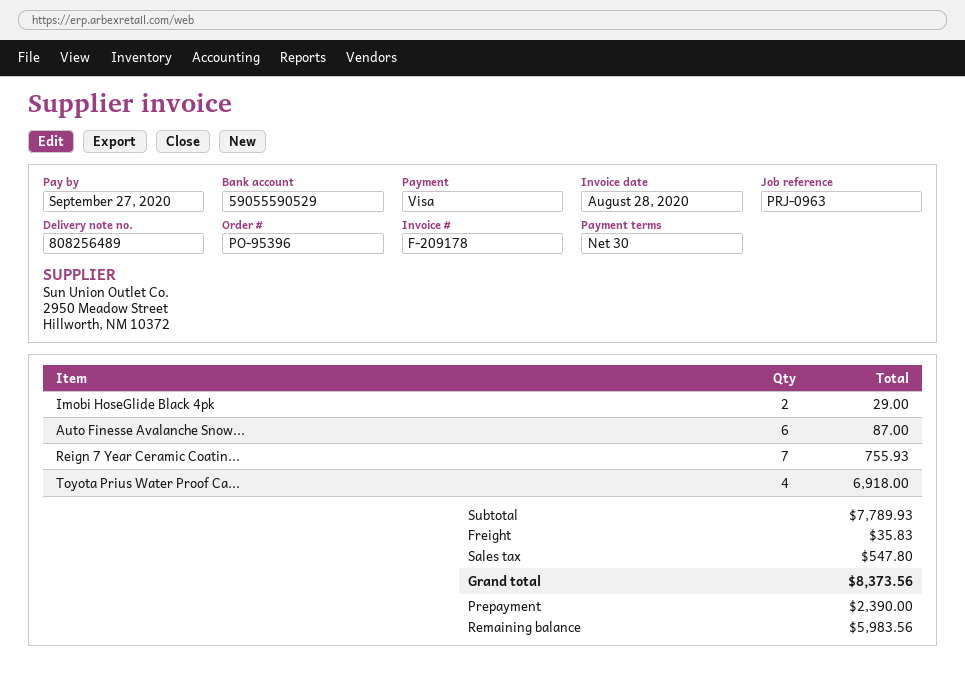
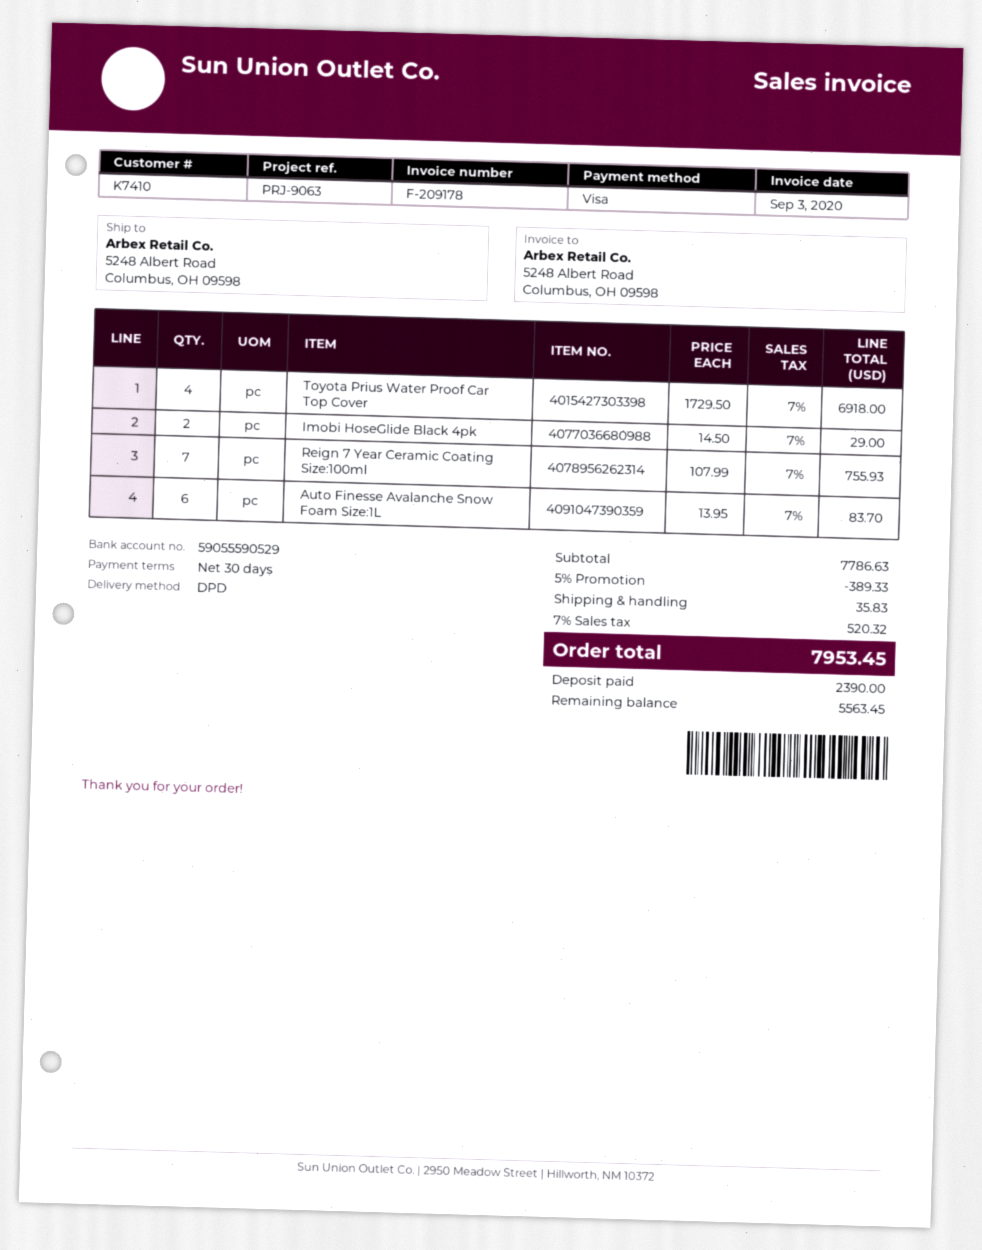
invoice date: 2020-08-28 -> 2020-09-03
reference: PRJ-0963 -> PRJ-9063
Auto Finesse Avalanche Snow...: 6 for 87.00 -> 6 for 83.70
subtotal: 7789.93 -> 7786.63
discount: none -> 5% = 389.33
tax: 547.80 -> 520.32
total: 8373.56 -> 7953.45
balance: 5983.56 -> 5563.45

